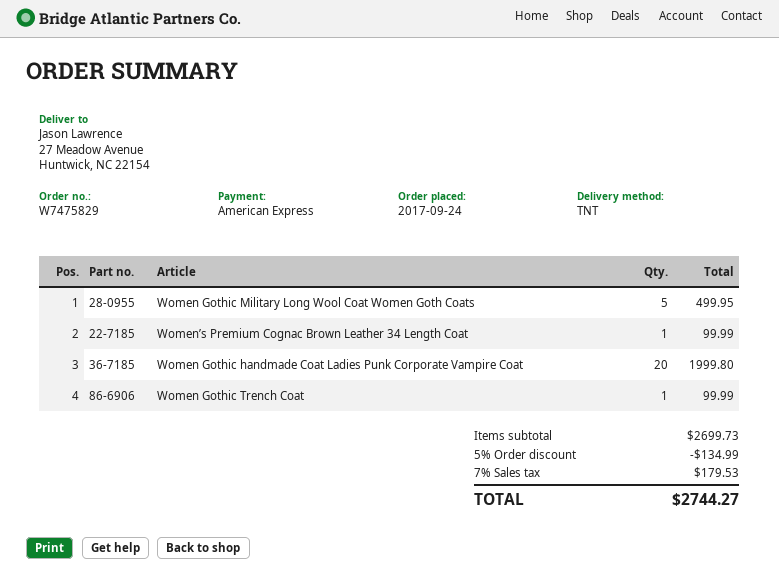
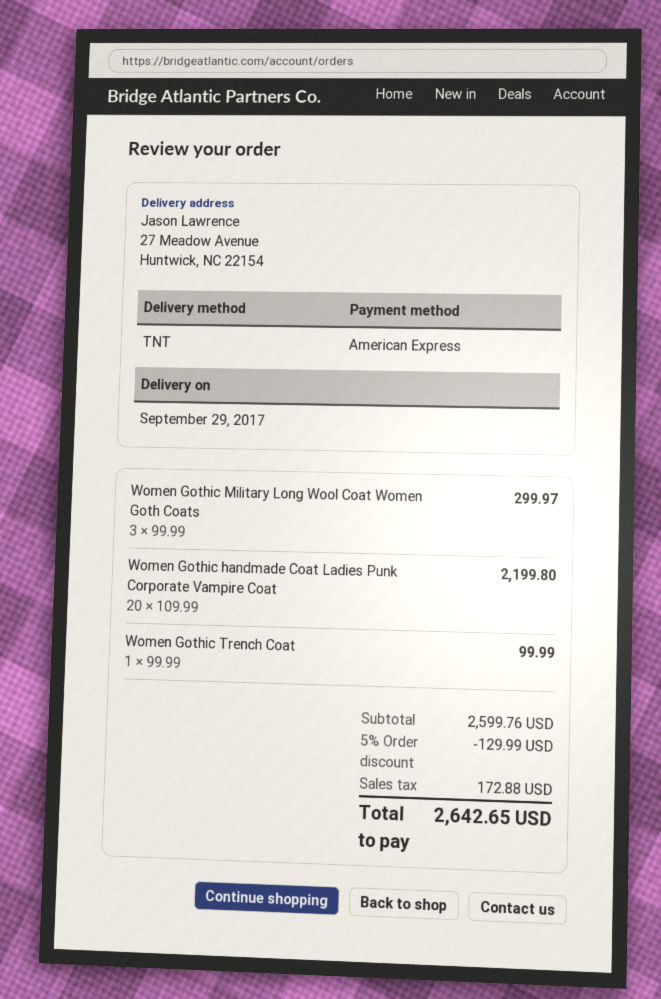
Women Gothic Military Long Wool Coat Women Goth Coats: 5 for 499.95 -> 3 for 299.97
Women’s Premium Cognac Brown Leather 34 Length Coat: 1 for 99.99 -> none
Women Gothic handmade Coat Ladies Punk Corporate Vampire Coat: 20 for 1999.80 -> 20 for 2199.80
subtotal: 2699.73 -> 2599.76
discount: 5% = 134.99 -> 5% = 129.99
tax: 179.53 -> 172.88
total: 2744.27 -> 2642.65

